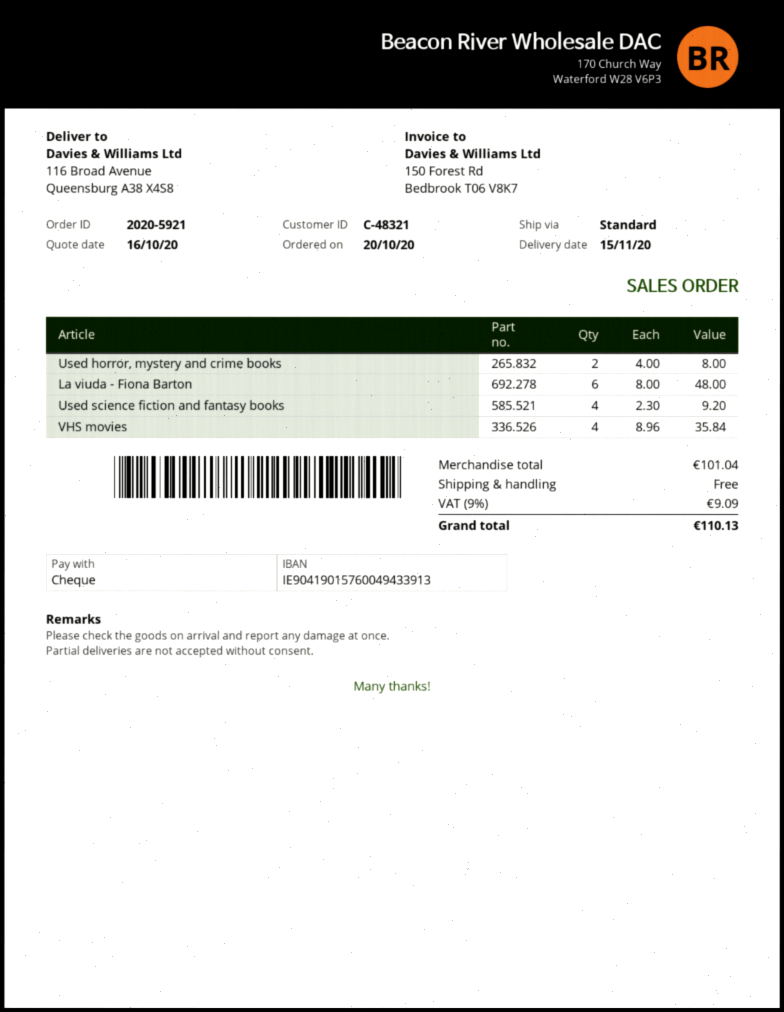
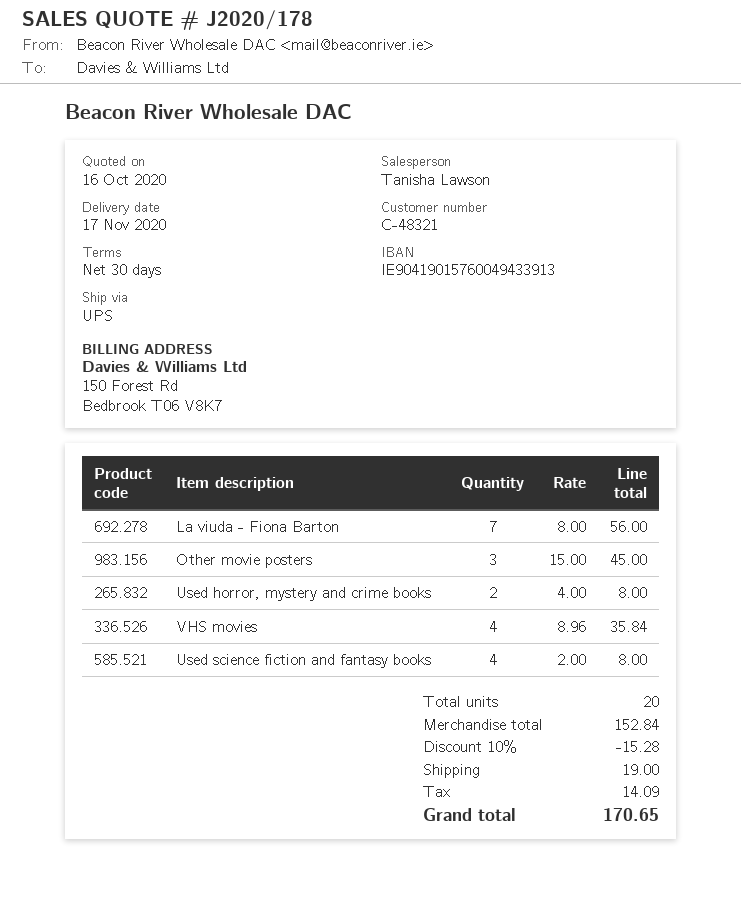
delivery date: 2020-11-15 -> 2020-11-17
shipping method: standard -> UPS
La viuda - Fiona Barton: 6 x 8.00 = 48.00 -> 7 x 8.00 = 56.00
Used science fiction and fantasy books: 4 x 2.30 = 9.20 -> 4 x 2.00 = 8.00
Other movie posters: none -> 3 x 15.00 = 45.00
subtotal: 101.04 -> 152.84
discount: none -> 10% = 15.28
shipping: 0.00 -> 19.00
tax: 9.09 -> 14.09
total: 110.13 -> 170.65

